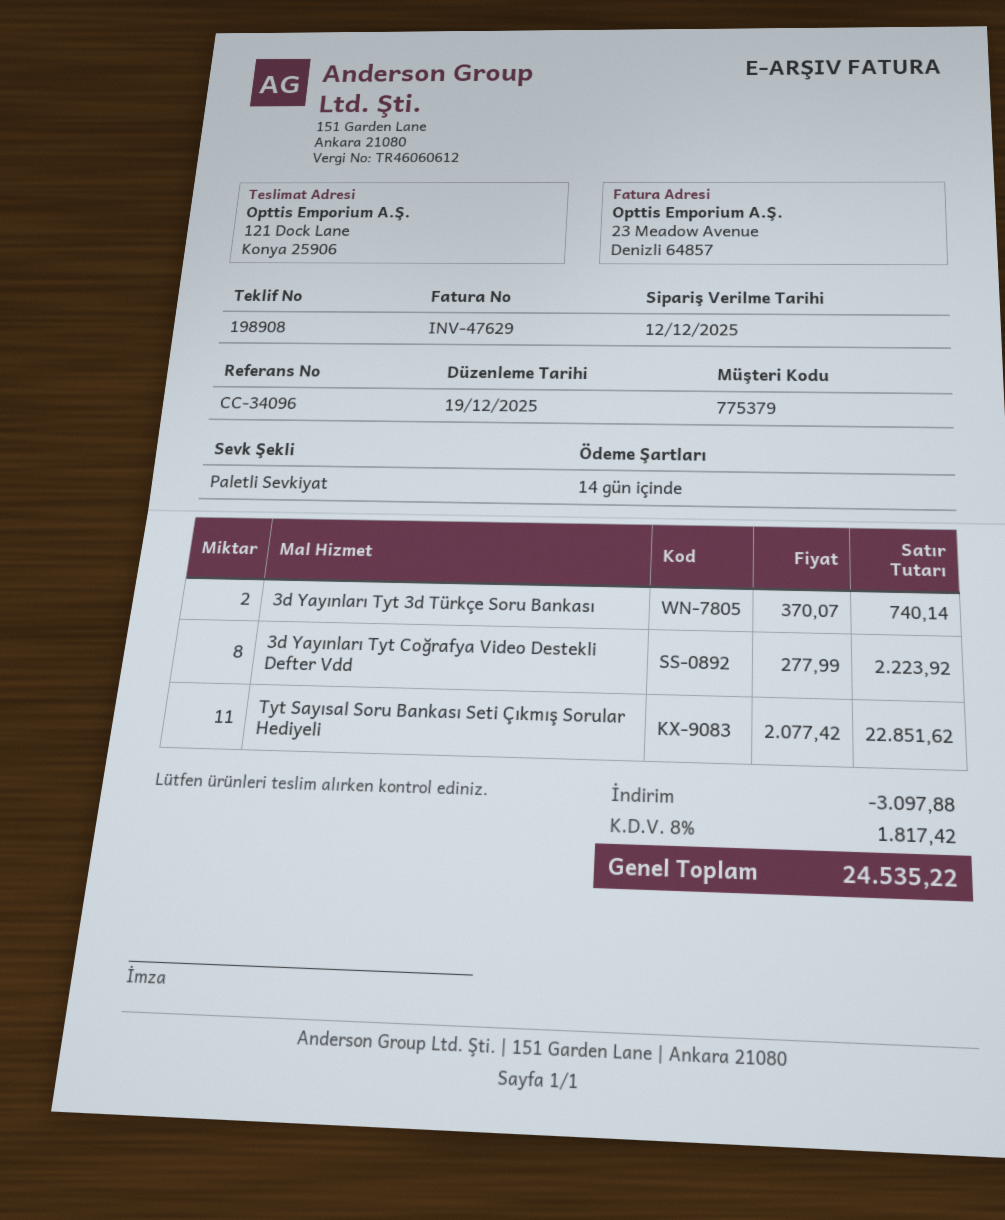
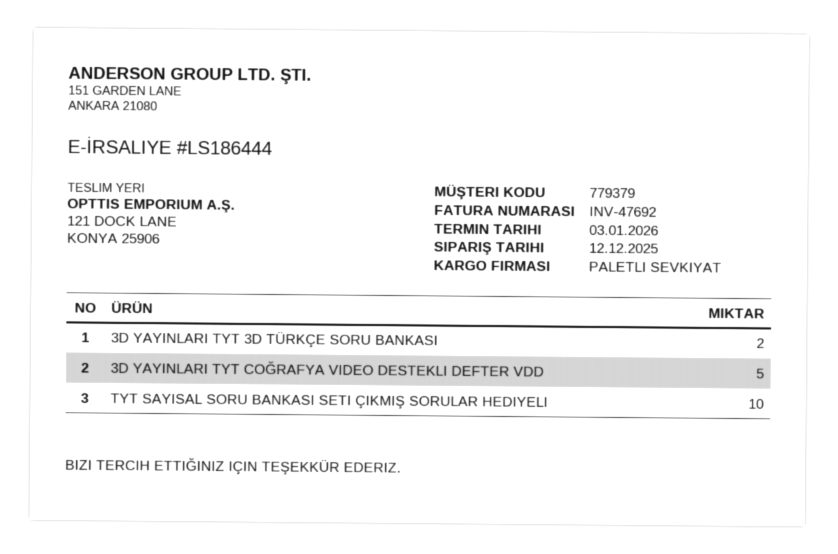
invoice number: INV-47629 -> INV-47692
customer number: 775379 -> 779379
3d Yayınları Tyt Coğrafya Video Destekli Defter Vdd: 8 -> 5
Tyt Sayısal Soru Bankası Seti Çıkmış Sorular Hediyeli: 11 -> 10

